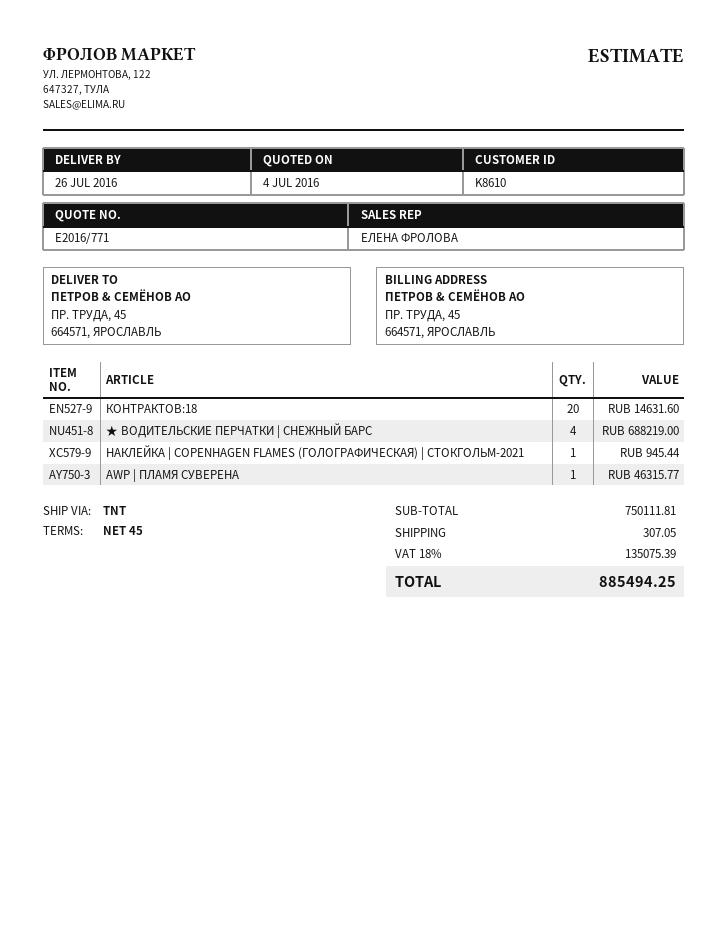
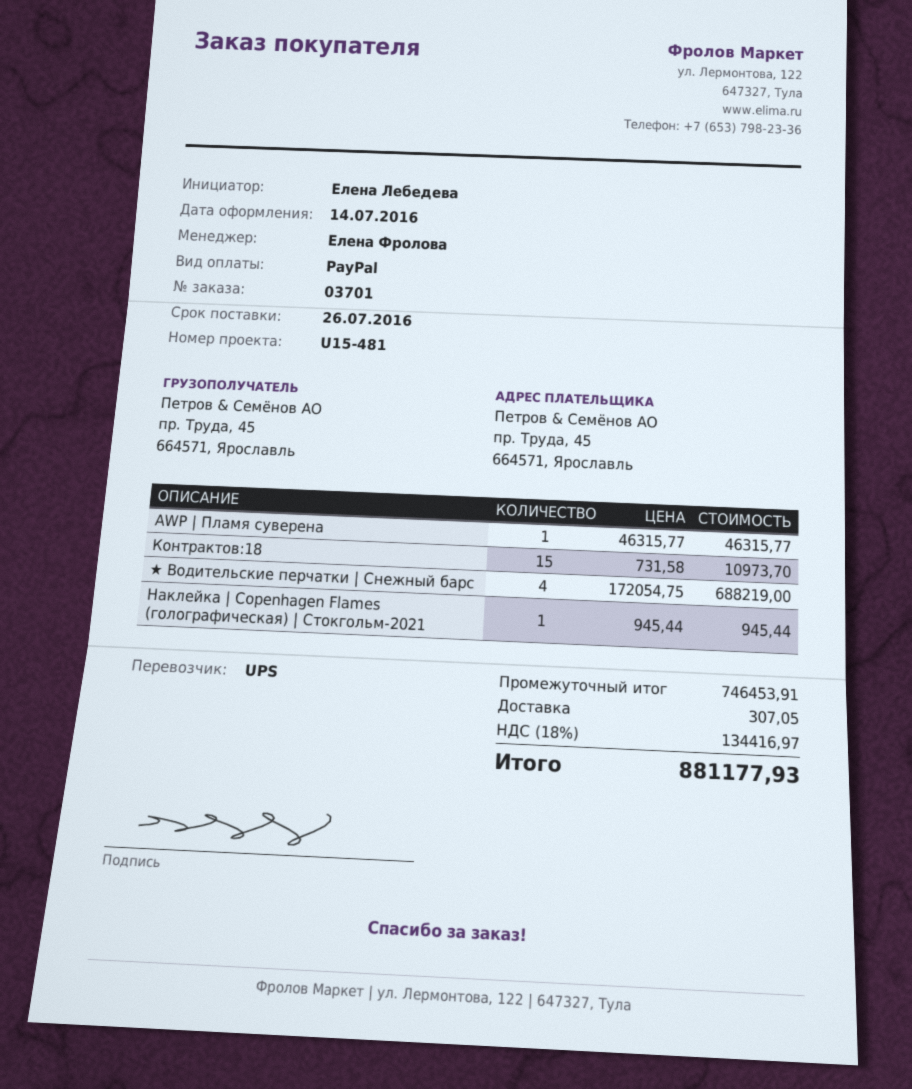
shipping method: TNT -> UPS
КОНТРАКТОВ:18: 20 for 14631.60 -> 15 for 10973.70
subtotal: 750111.81 -> 746453.91
tax: 18% = 135075.39 -> 18% = 134416.97
total: 885494.25 -> 881177.93

